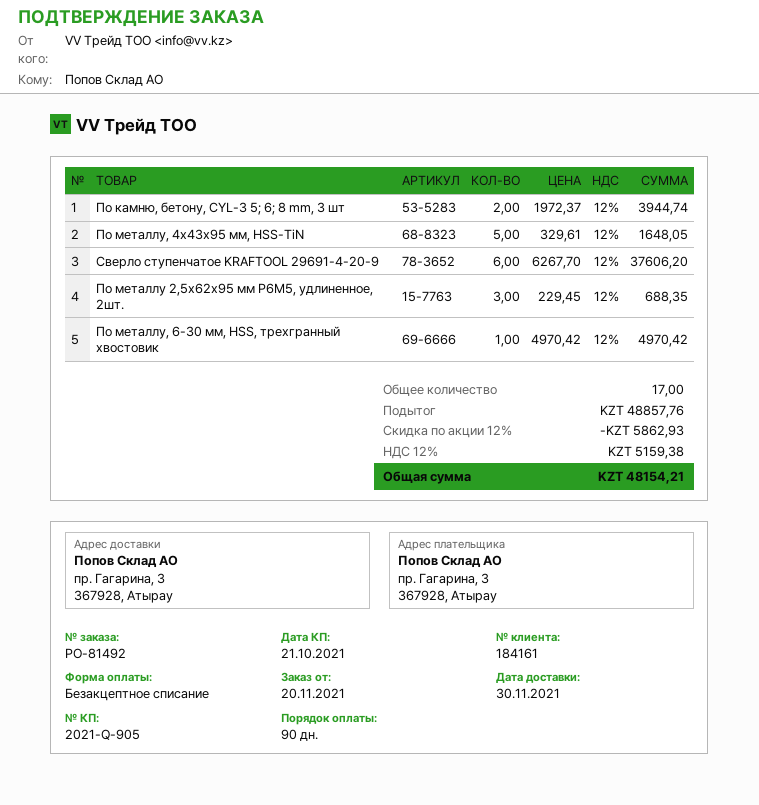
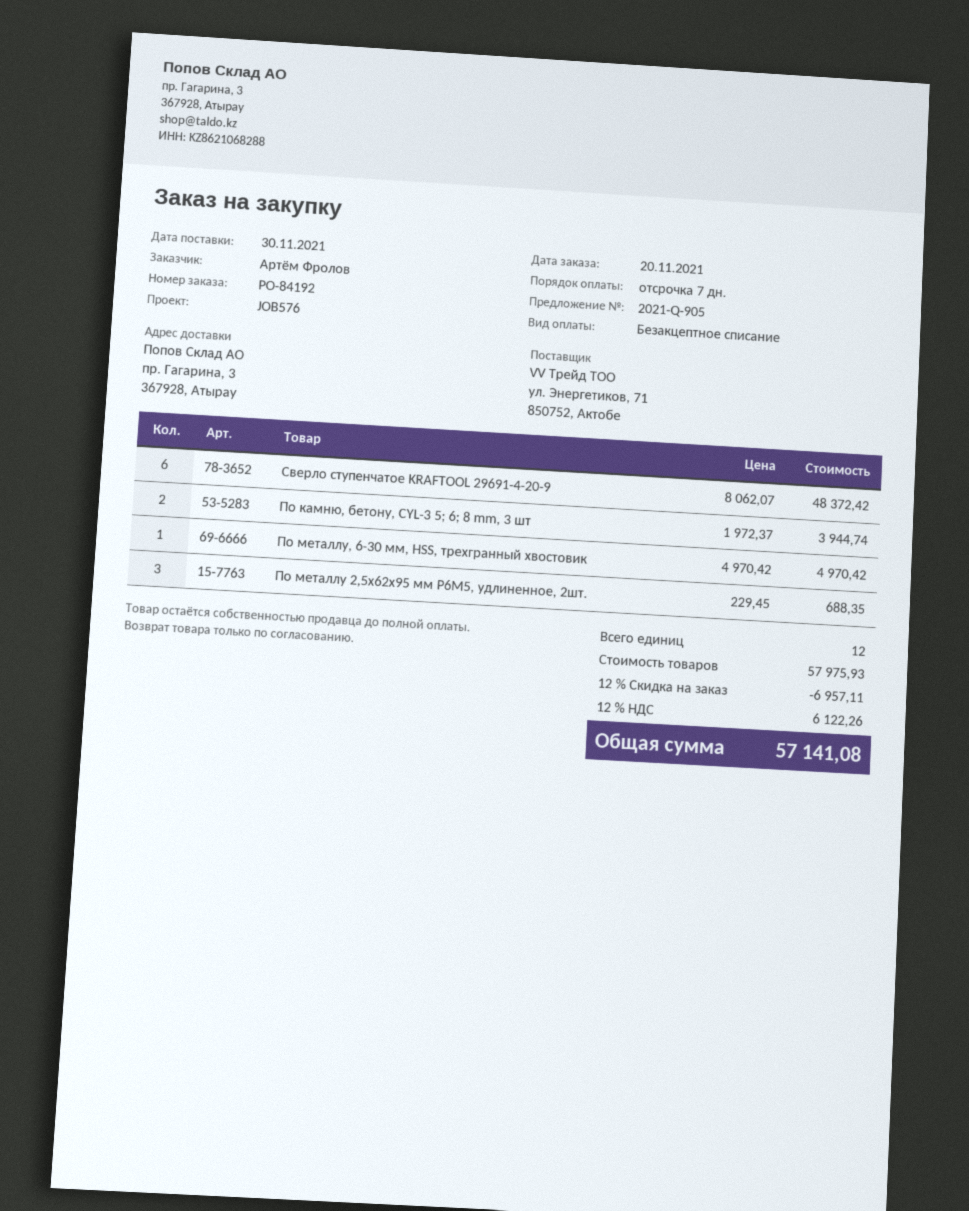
order number: PO-81492 -> PO-84192
payment terms: 90 days -> 7 days
По металлу, 4x43x95 мм, HSS-TiN: 5 x 329.61 = 1648.05 -> none
Сверло ступенчатое KRAFTOOL 29691-4-20-9: 6 x 6267.70 = 37606.20 -> 6 x 8062.07 = 48372.42
total quantity: 17 -> 12
subtotal: 48857.76 -> 57975.93
discount: 12% = 5862.93 -> 12% = 6957.11
tax: 12% = 5159.38 -> 12% = 6122.26
total: 48154.21 -> 57141.08

